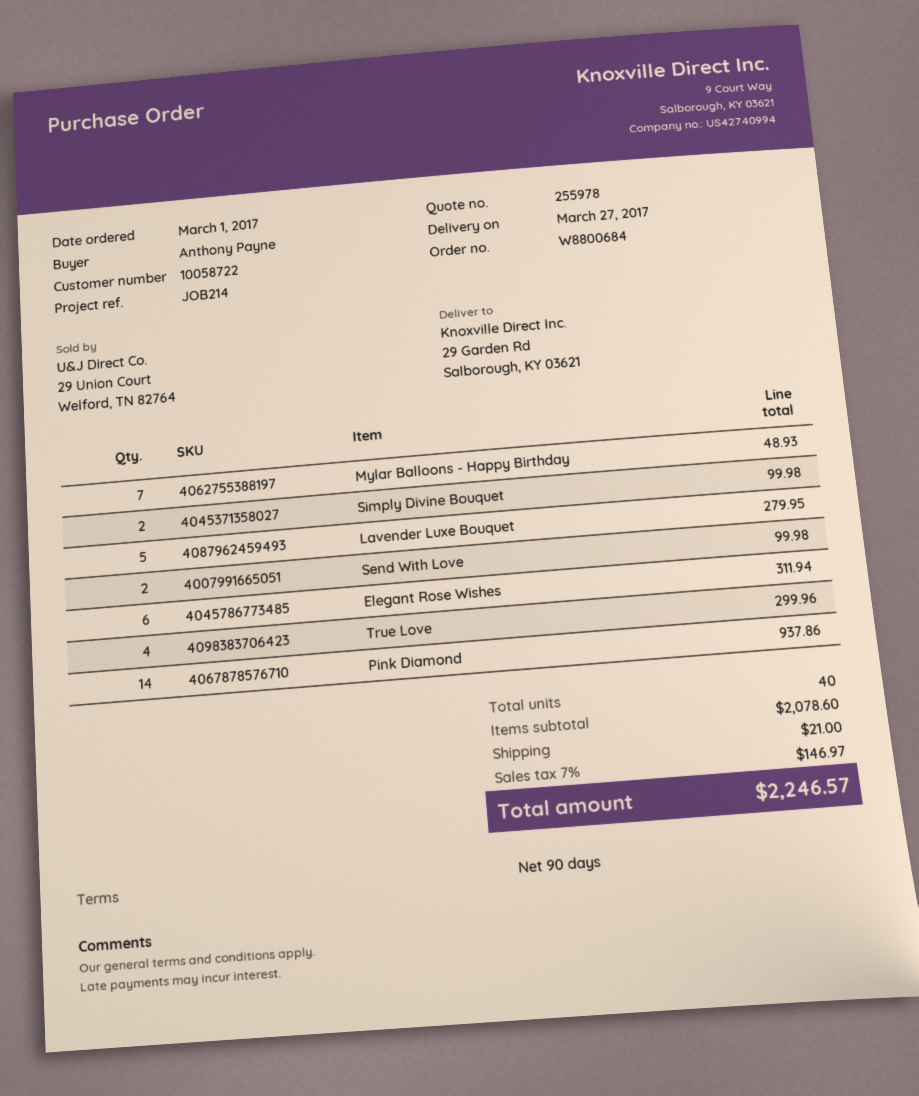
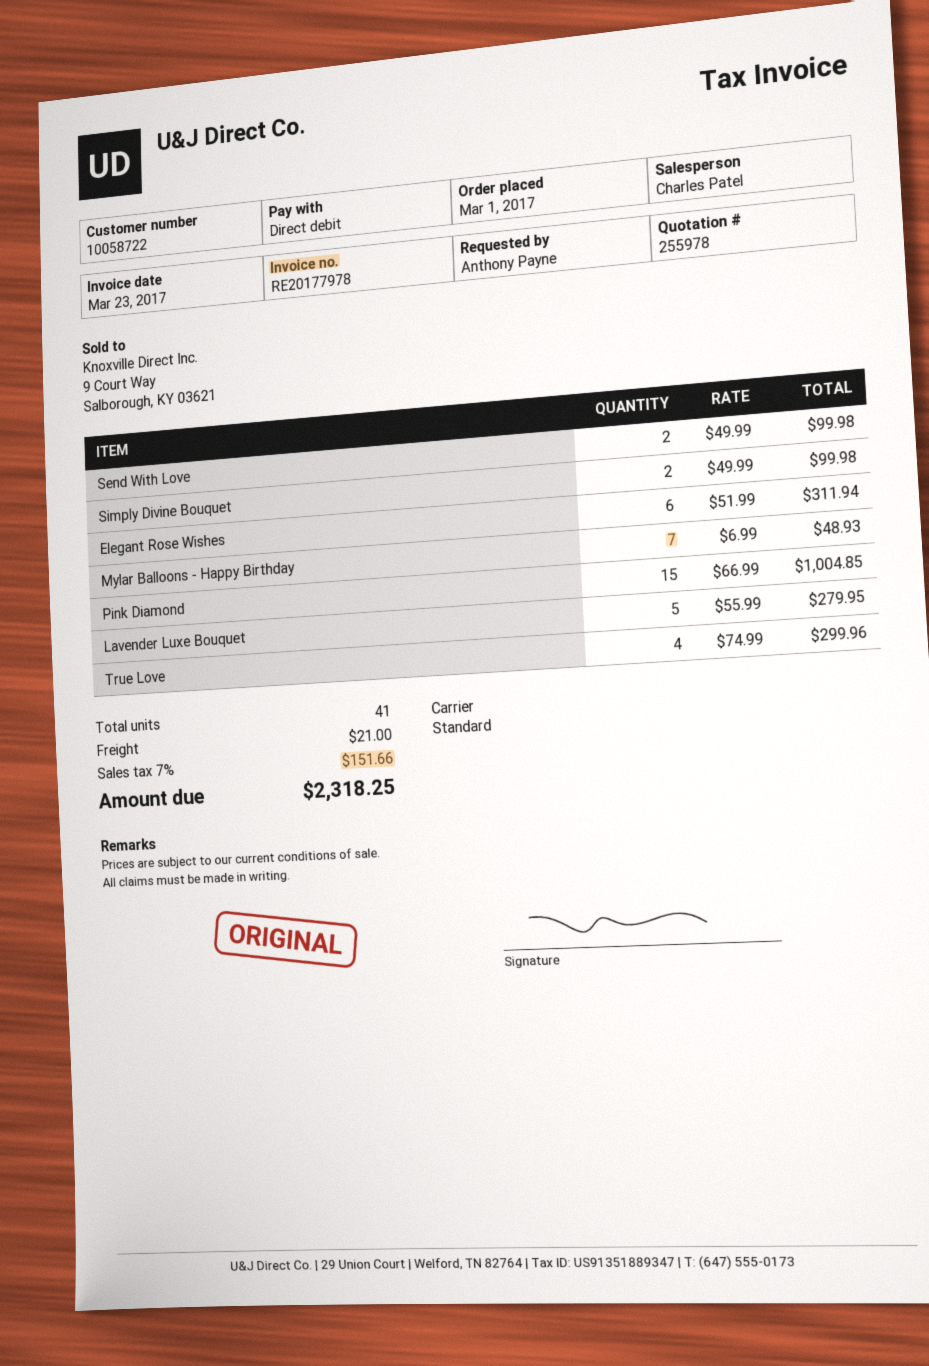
Pink Diamond: 14 for 937.86 -> 15 for 1004.85
total quantity: 40 -> 41
tax: 7% = 146.97 -> 7% = 151.66
total: 2246.57 -> 2318.25

